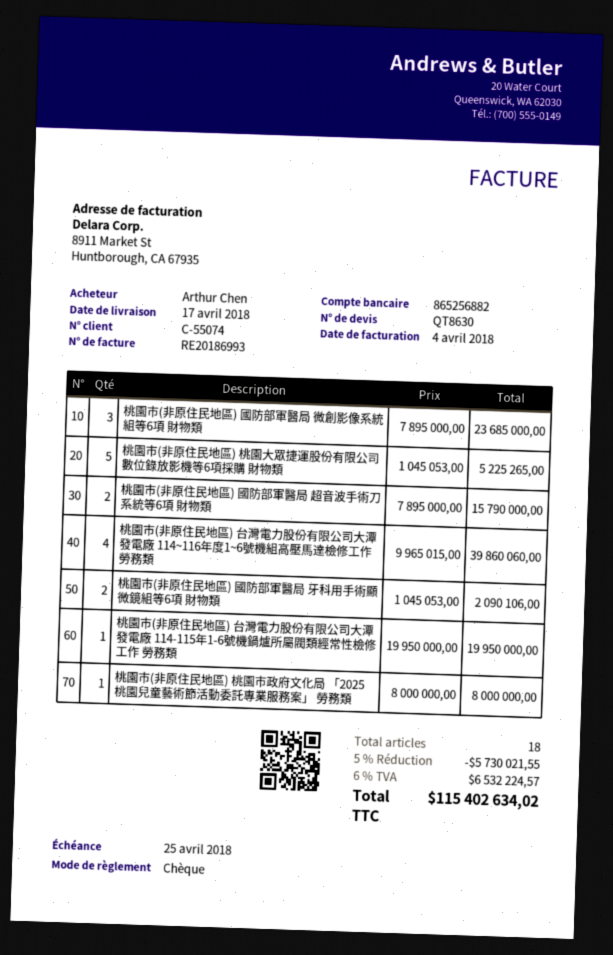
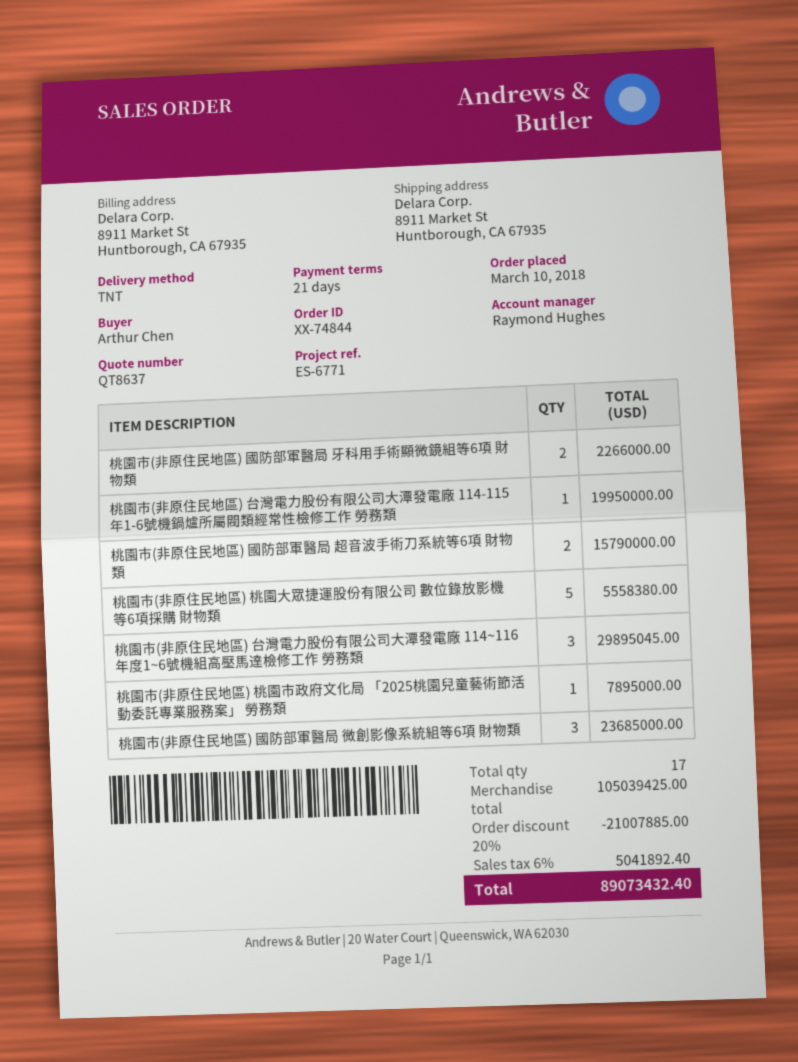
quote number: QT8630 -> QT8637
桃園市(非原住民地區) 桃園大眾捷運股份有限公司 數位錄放影機等6項採購 財物類: 5 for 5225265.00 -> 5 for 5558380.00
桃園市(非原住民地區) 台灣電力股份有限公司大潭發電廠 114~116年度1~6號機組高壓馬達檢修工作 勞務類: 4 for 39860060.00 -> 3 for 29895045.00
桃園市(非原住民地區) 國防部軍醫局 牙科用手術顯微鏡組等6項 財物類: 2 for 2090106.00 -> 2 for 2266000.00
桃園市(非原住民地區) 桃園市政府文化局 「2025桃園兒童藝術節活動委託專業服務案」 勞務類: 1 for 8000000.00 -> 1 for 7895000.00
total quantity: 18 -> 17
discount: 5% = 5730021.55 -> 20% = 21007885.00
tax: 6% = 6532224.57 -> 6% = 5041892.40
total: 115402634.02 -> 89073432.40

